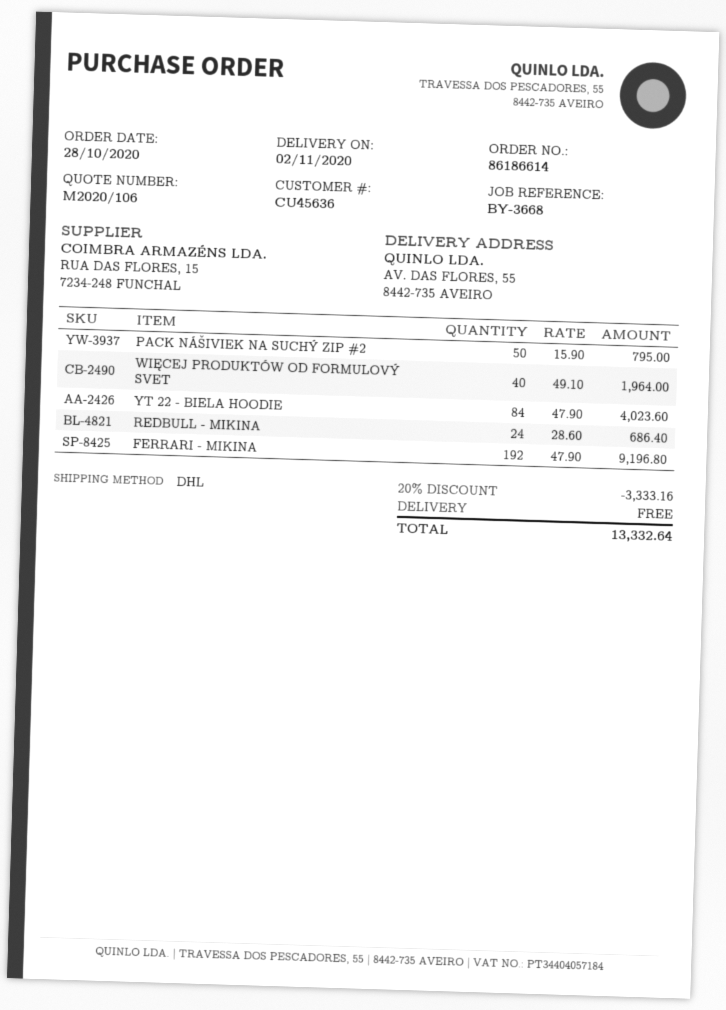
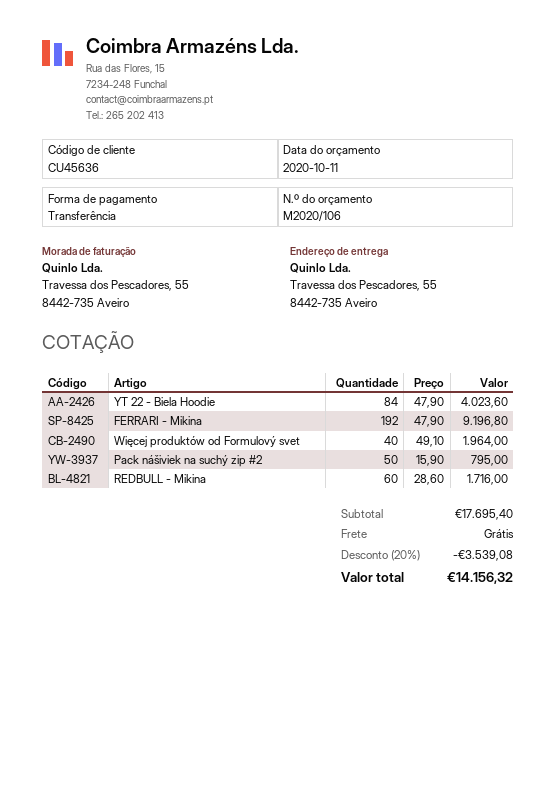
ship to: AV. DAS FLORES, 55, 8442-735 AVEIRO -> Travessa dos Pescadores, 55, 8442-735 Aveiro
REDBULL - MIKINA: 24 x 28.60 = 686.40 -> 60 x 28.60 = 1716.00
discount: 20% = 3333.16 -> 20% = 3539.08
total: 13332.64 -> 14156.32

